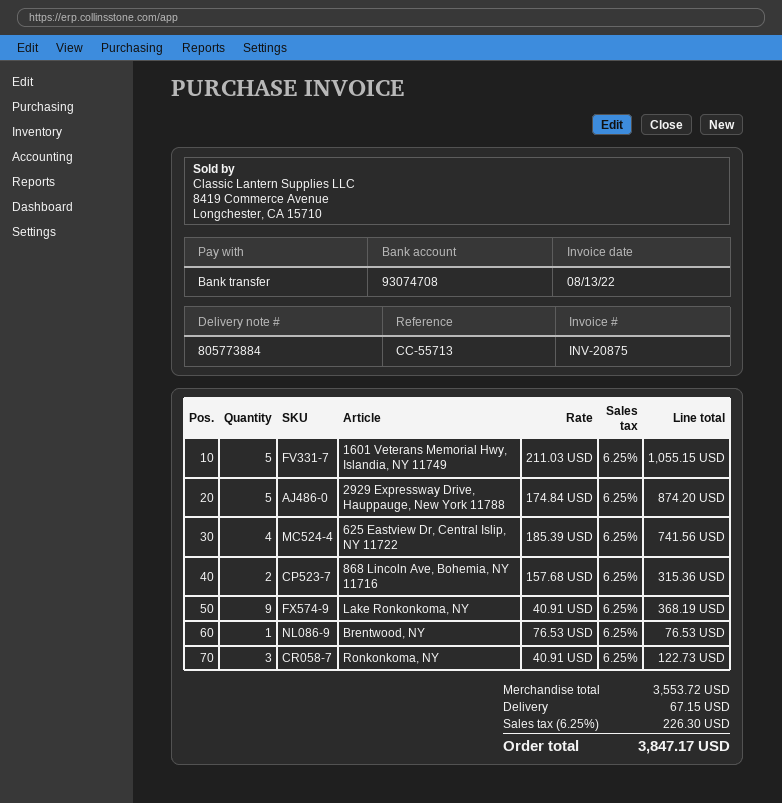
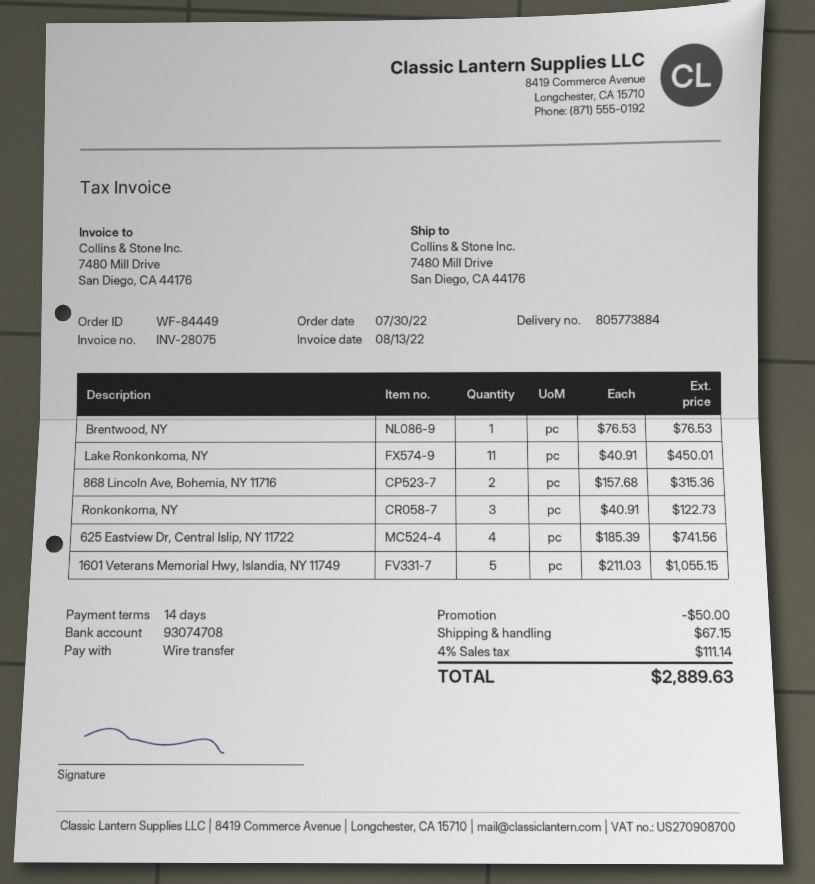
invoice number: INV-20875 -> INV-28075
2929 Expressway Drive, Hauppauge, New York 11788: 5 x 174.84 = 874.20 -> none
Lake Ronkonkoma, NY: 9 x 40.91 = 368.19 -> 11 x 40.91 = 450.01
discount: none -> 50.00
tax: 6.25% = 226.30 -> 4% = 111.14
total: 3847.17 -> 2889.63

